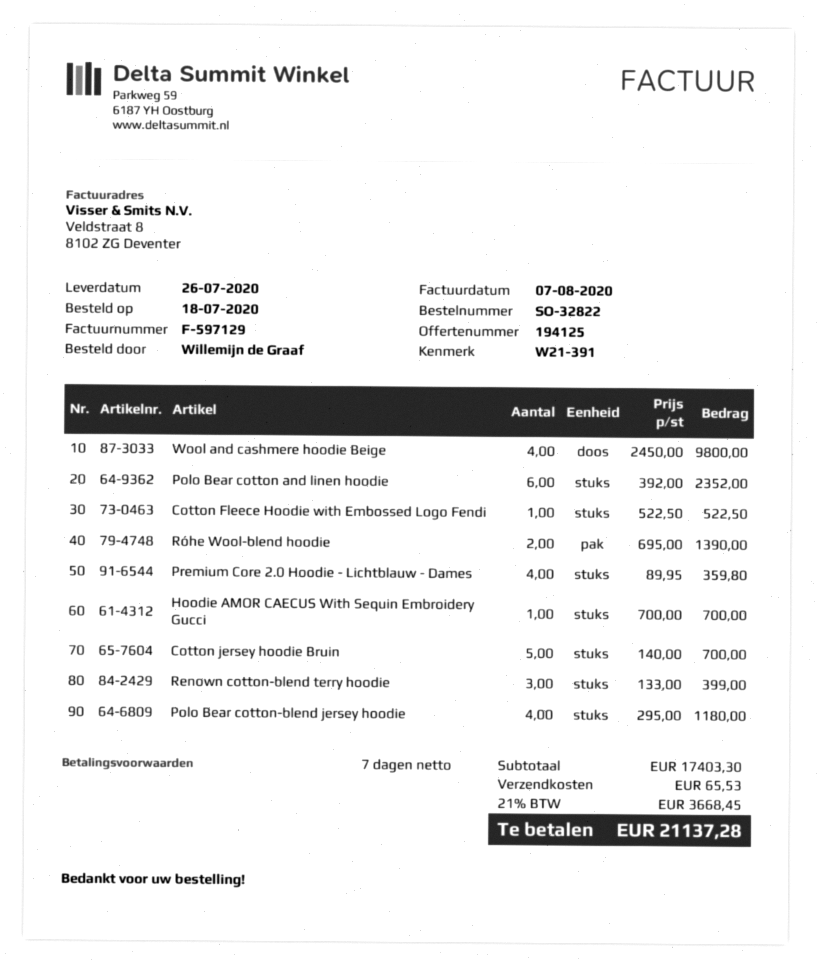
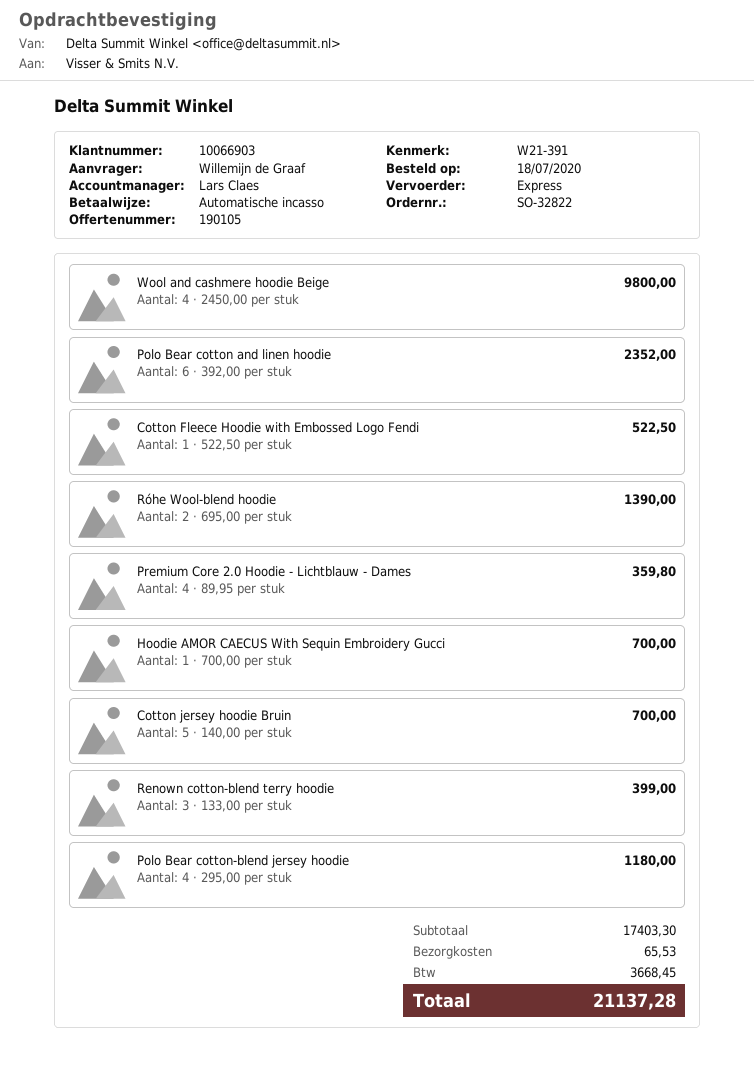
quote number: 194125 -> 190105

